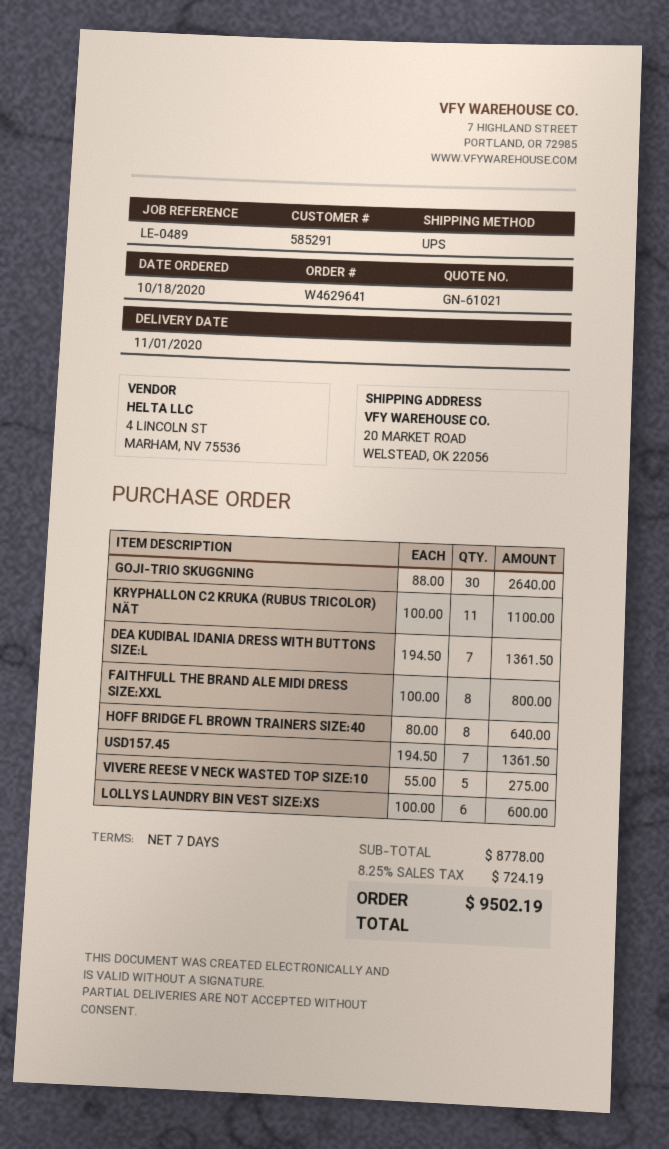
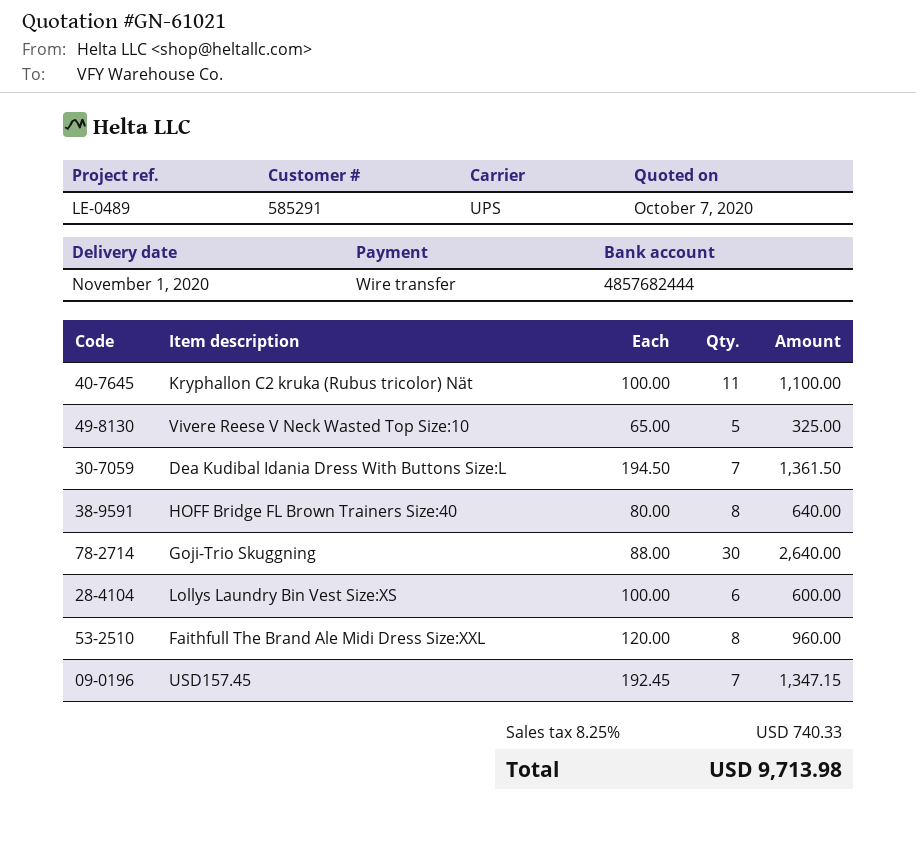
FAITHFULL THE BRAND ALE MIDI DRESS SIZE:XXL: 8 x 100.00 = 800.00 -> 8 x 120.00 = 960.00
USD157.45: 7 x 194.50 = 1361.50 -> 7 x 192.45 = 1347.15
VIVERE REESE V NECK WASTED TOP SIZE:10: 5 x 55.00 = 275.00 -> 5 x 65.00 = 325.00
tax: 8.25% = 724.19 -> 8.25% = 740.33
total: 9502.19 -> 9713.98

